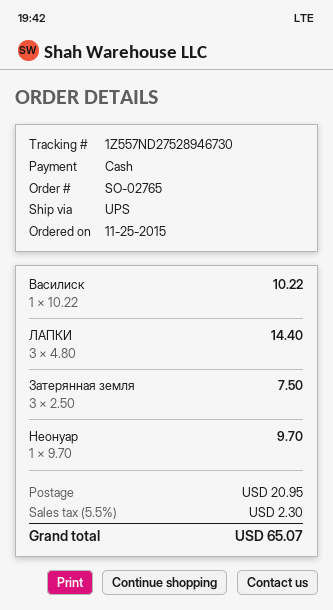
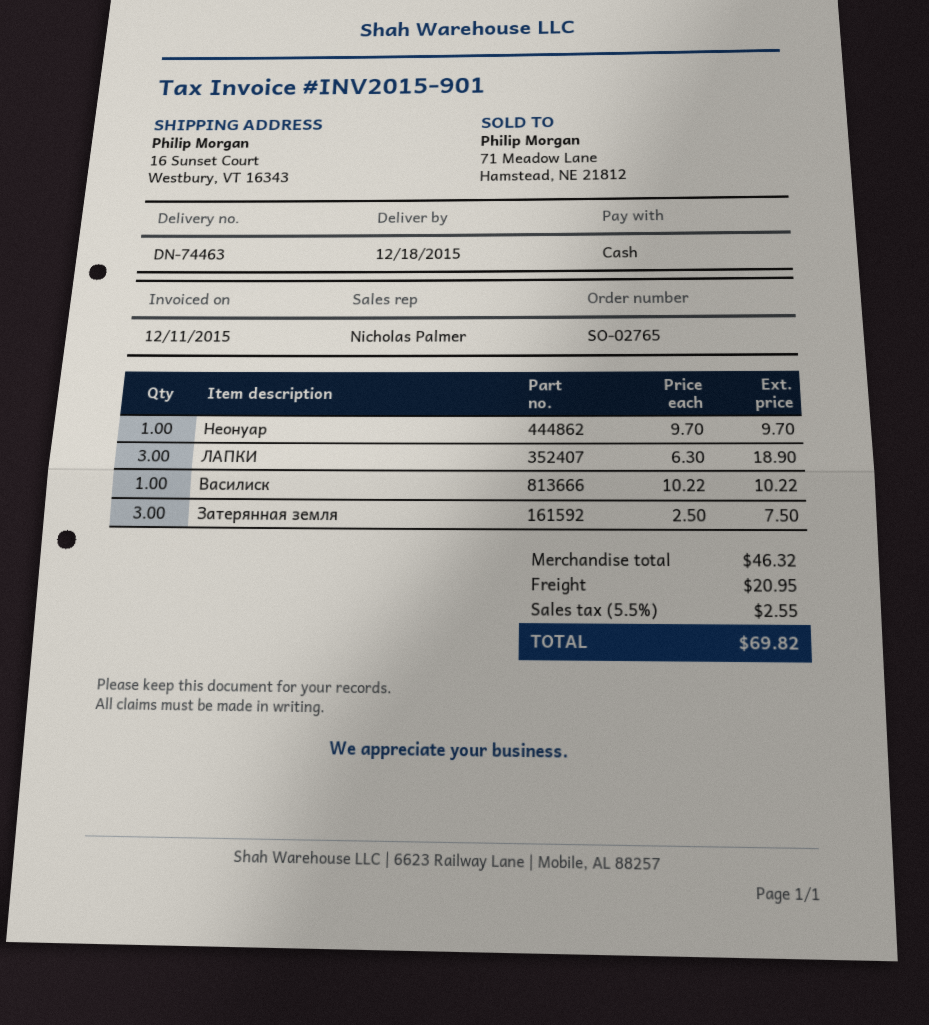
ЛАПКИ: 3 x 4.80 = 14.40 -> 3 x 6.30 = 18.90
tax: 5.5% = 2.30 -> 5.5% = 2.55
total: 65.07 -> 69.82

